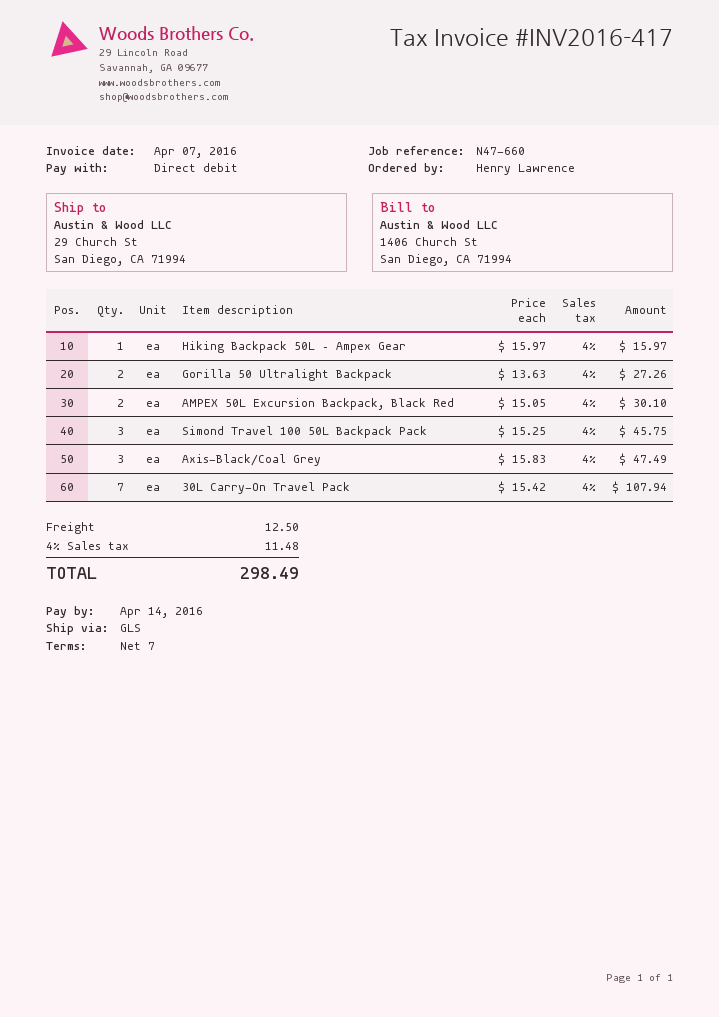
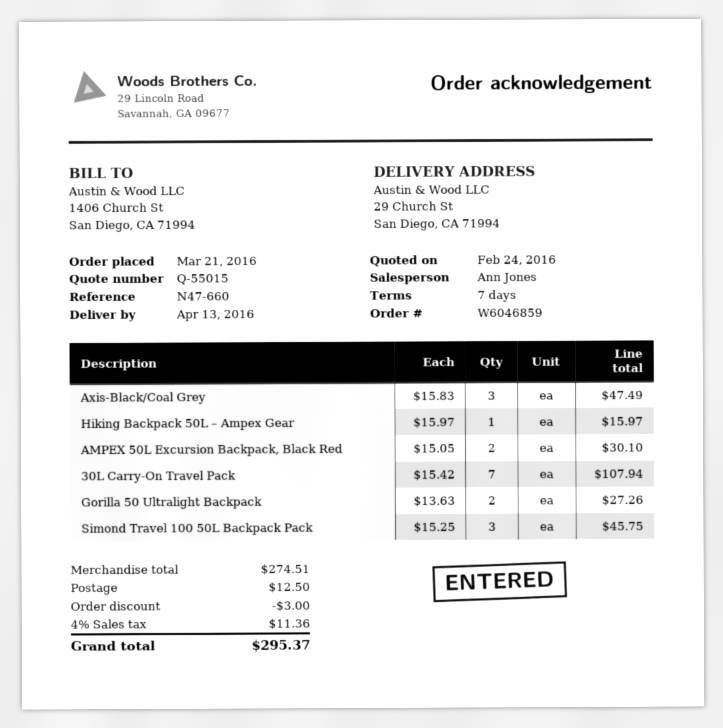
discount: none -> 3.00
tax: 4% = 11.48 -> 4% = 11.36
total: 298.49 -> 295.37

